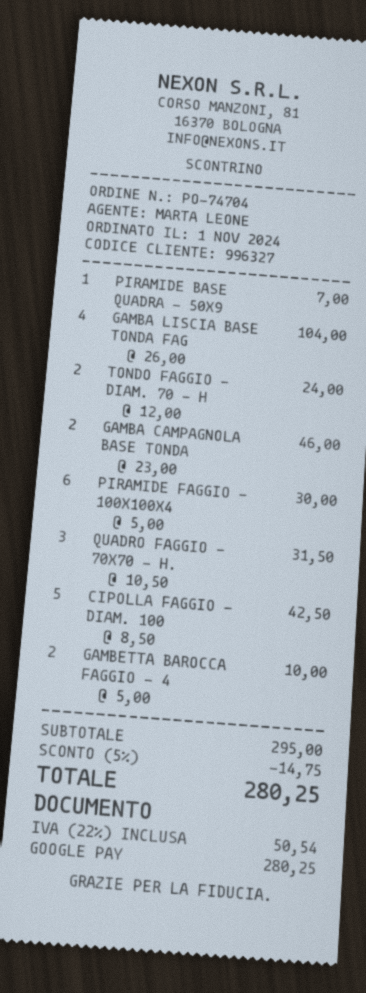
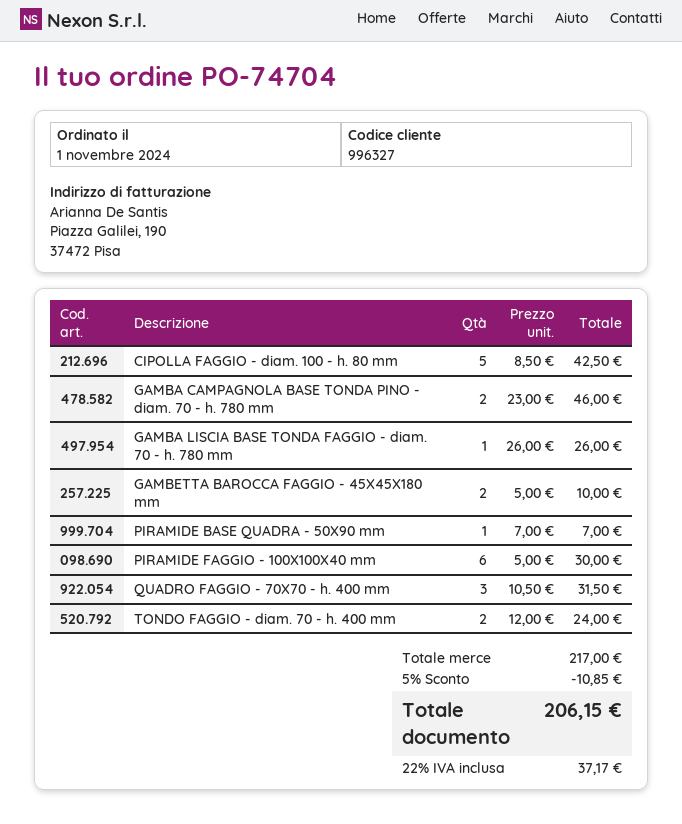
GAMBA LISCIA BASE TONDA FAG: 4 x 26.00 = 104.00 -> 1 x 26.00 = 26.00
subtotal: 295.00 -> 217.00
discount: 5% = 14.75 -> 5% = 10.85
tax: 22% = 50.54 -> 22% = 37.17
total: 280.25 -> 206.15

